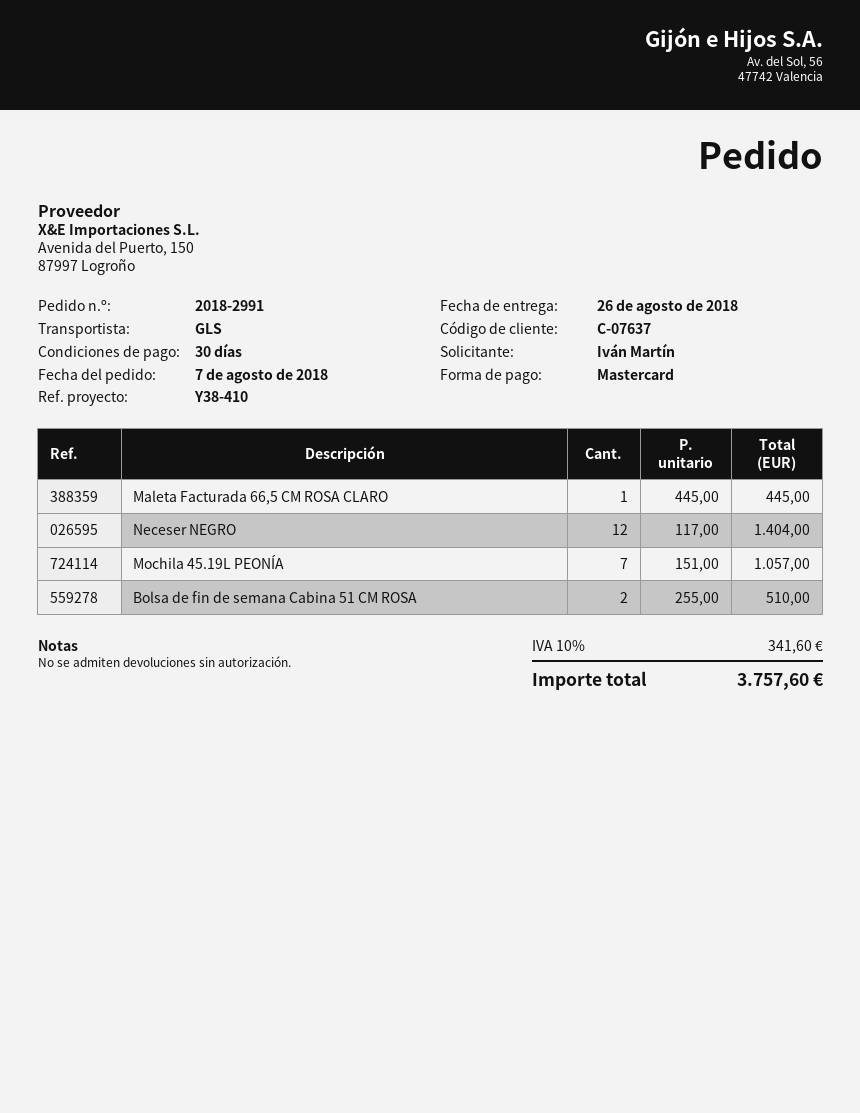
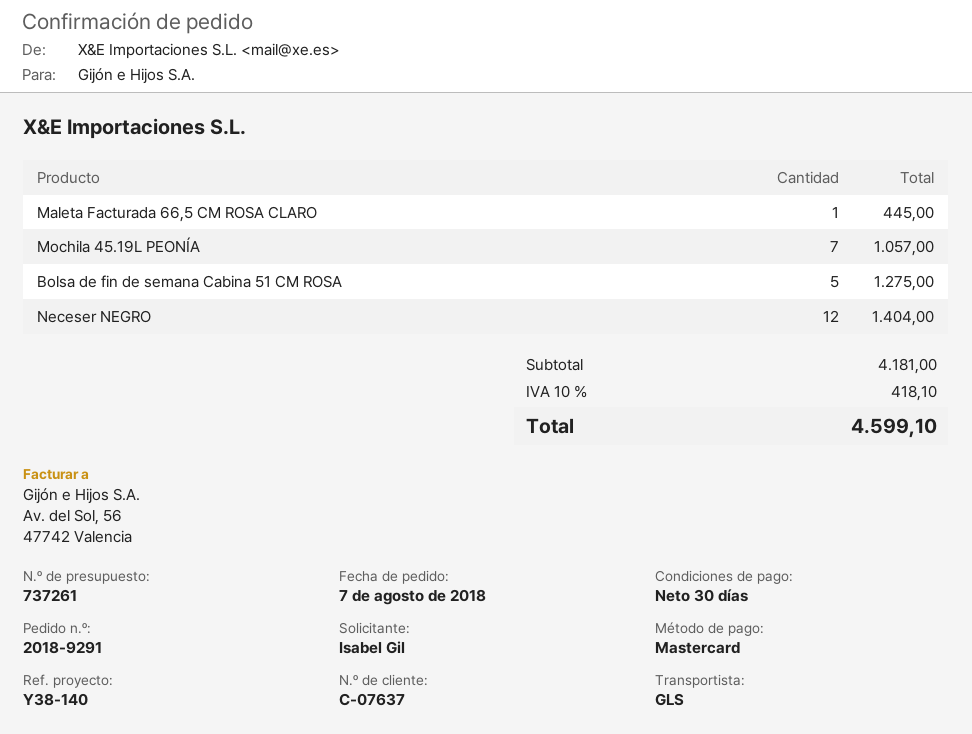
order number: 2018-2991 -> 2018-9291
reference: Y38-410 -> Y38-140
ordered by: Iván Martín -> Isabel Gil
Bolsa de fin de semana Cabina 51 CM ROSA: 2 for 510.00 -> 5 for 1275.00
tax: 10% = 341.60 -> 10% = 418.10
total: 3757.60 -> 4599.10

